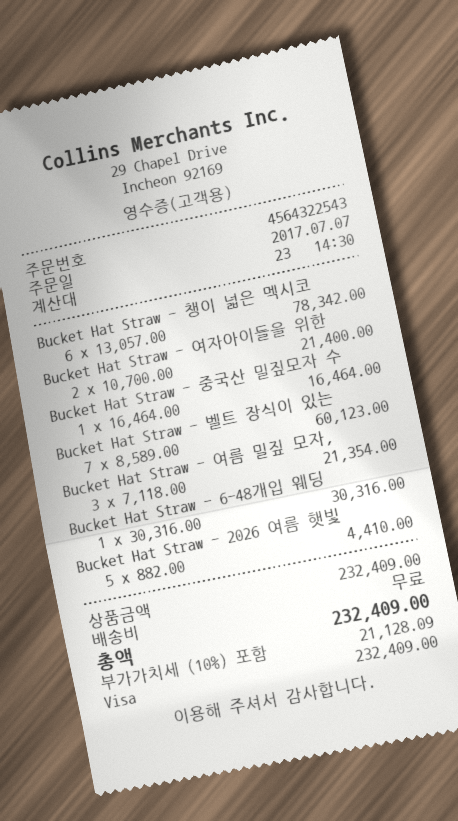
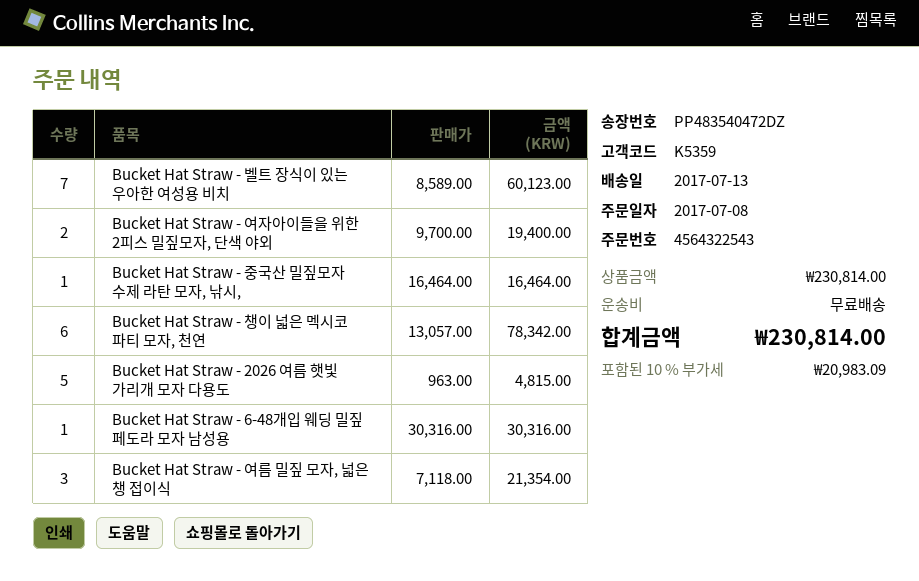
order date: 2017-07-07 -> 2017-07-08
Bucket Hat Straw - 여자아이들을 위한: 2 x 10700.00 = 21400.00 -> 2 x 9700.00 = 19400.00
Bucket Hat Straw - 2026 여름 햇빛: 5 x 882.00 = 4410.00 -> 5 x 963.00 = 4815.00
subtotal: 232409.00 -> 230814.00
tax: 10% = 21128.09 -> 10% = 20983.09
total: 232409.00 -> 230814.00

